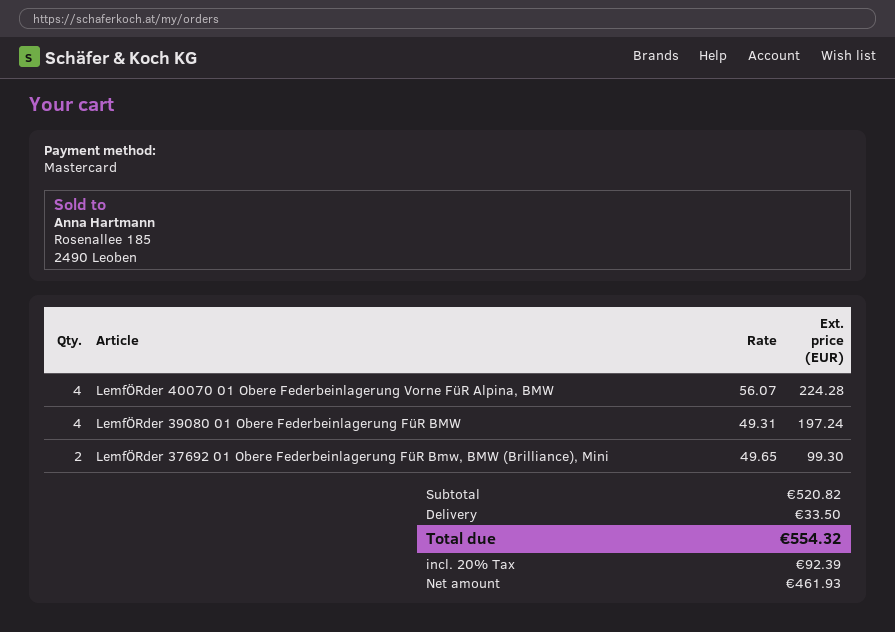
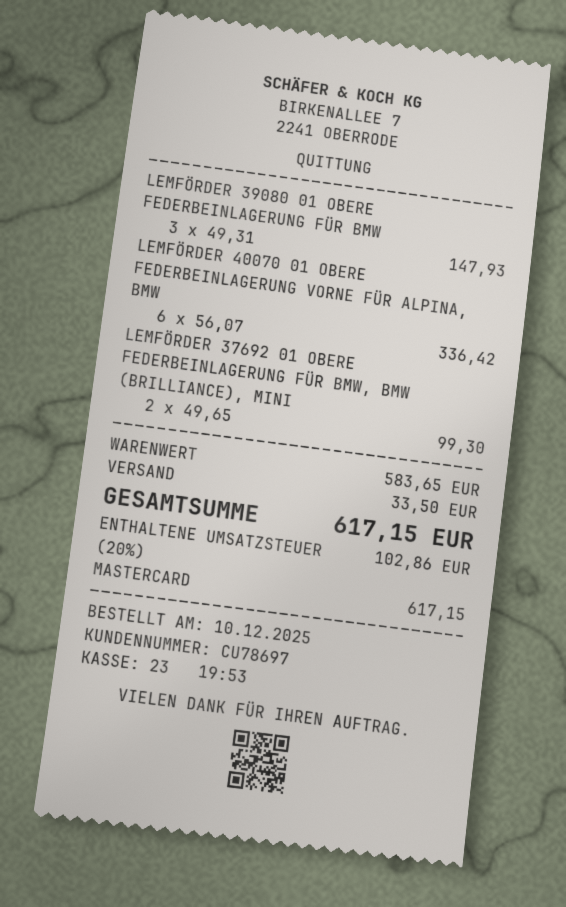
LemfÖRder 40070 01 Obere Federbeinlagerung Vorne FüR Alpina, BMW: 4 x 56.07 = 224.28 -> 6 x 56.07 = 336.42
LemfÖRder 39080 01 Obere Federbeinlagerung FüR BMW: 4 x 49.31 = 197.24 -> 3 x 49.31 = 147.93
subtotal: 520.82 -> 583.65
tax: 20% = 92.39 -> 20% = 102.86
total: 554.32 -> 617.15

